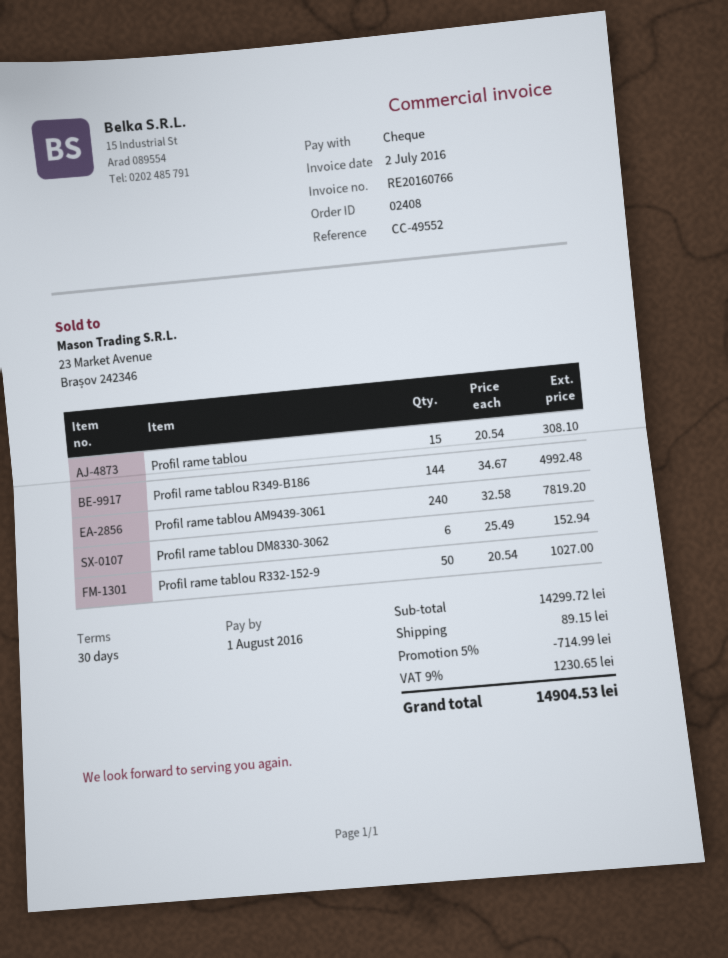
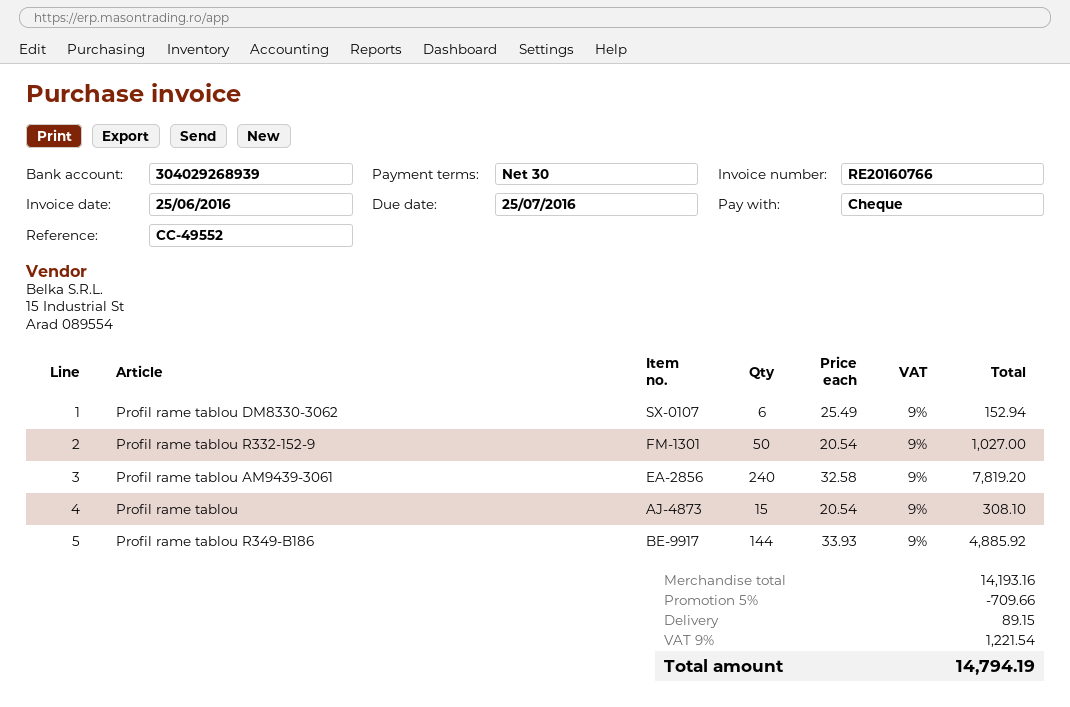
invoice date: 2016-07-02 -> 2016-06-25
due date: 2016-08-01 -> 2016-07-25
Profil rame tablou R349-B186: 144 x 34.67 = 4992.48 -> 144 x 33.93 = 4885.92
subtotal: 14299.72 -> 14193.16
discount: 5% = 714.99 -> 5% = 709.66
tax: 9% = 1230.65 -> 9% = 1221.54
total: 14904.53 -> 14794.19

